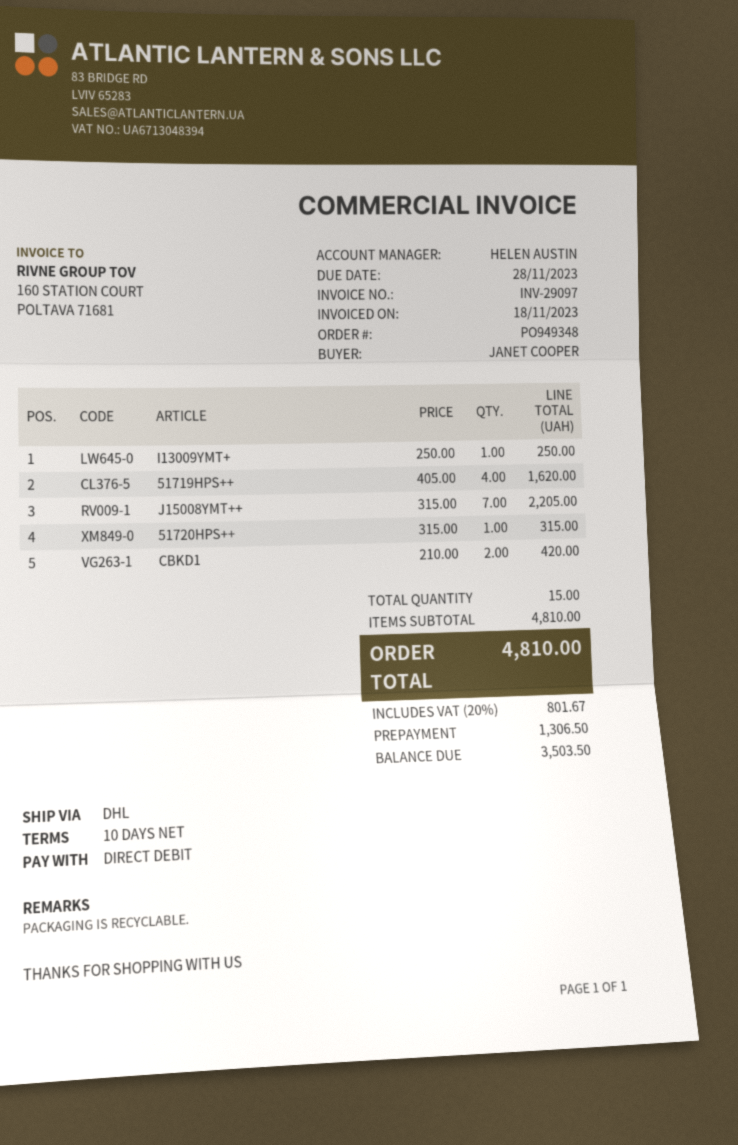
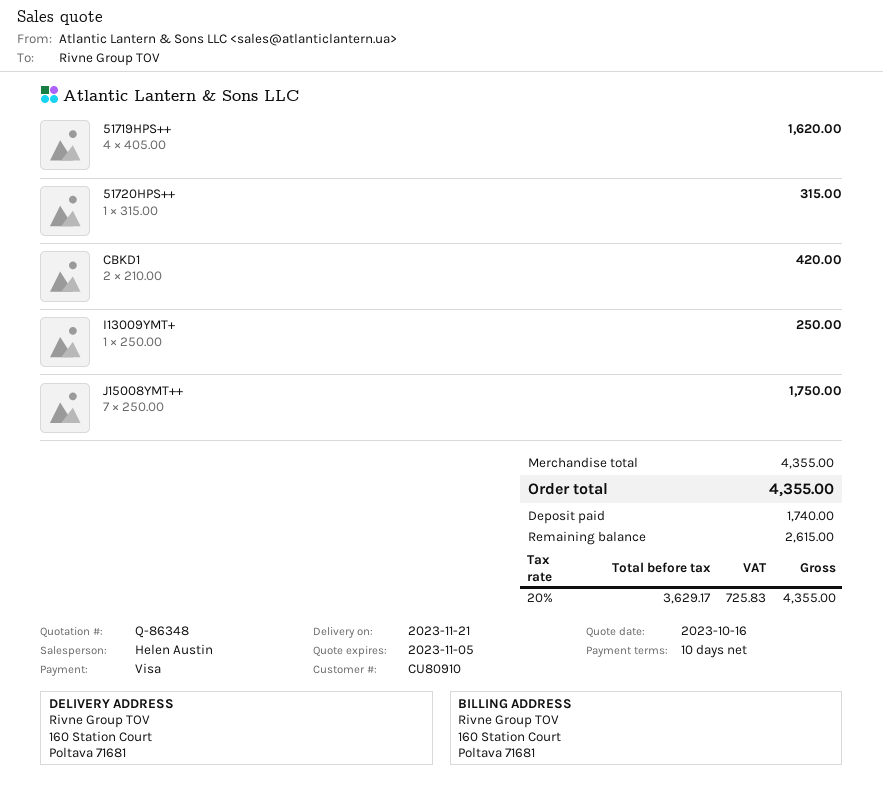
payment method: direct debit -> Visa
J15008YMT++: 7 x 315.00 = 2205.00 -> 7 x 250.00 = 1750.00
subtotal: 4810.00 -> 4355.00
tax: 20% = 801.67 -> 20% = 725.83
total: 4810.00 -> 4355.00
deposit: 1306.50 -> 1740.00
balance: 3503.50 -> 2615.00

